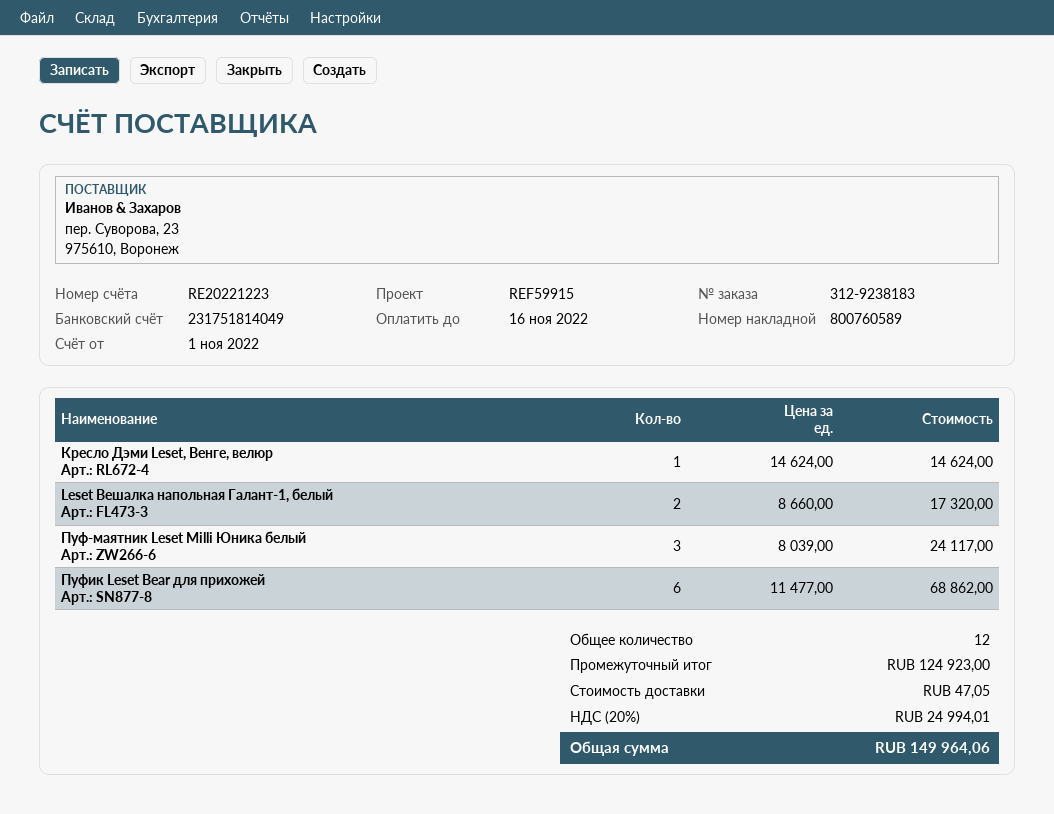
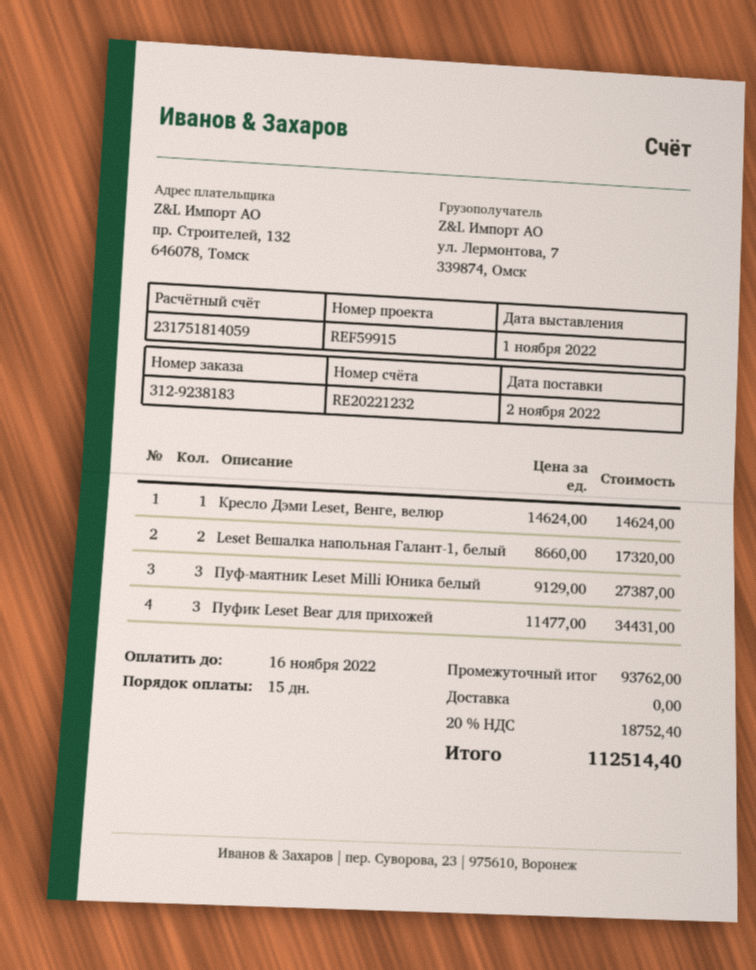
invoice number: RE20221223 -> RE20221232
bank account: 231751814049 -> 231751814059
Пуф-маятник Leset Milli Юника белый: 3 x 8039.00 = 24117.00 -> 3 x 9129.00 = 27387.00
Пуфик Leset Bear для прихожей: 6 x 11477.00 = 68862.00 -> 3 x 11477.00 = 34431.00
subtotal: 124923.00 -> 93762.00
shipping: 47.05 -> 0.00
tax: 20% = 24994.01 -> 20% = 18752.40
total: 149964.06 -> 112514.40

